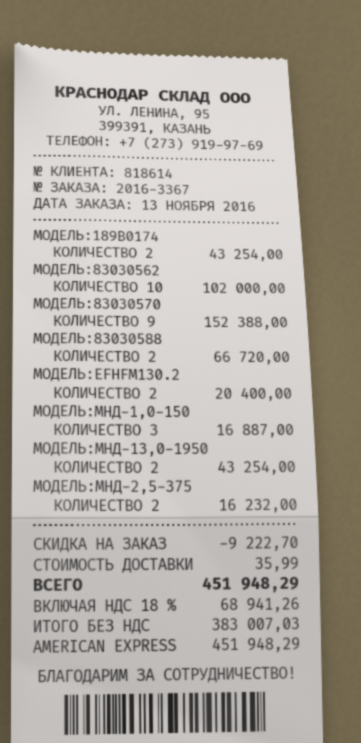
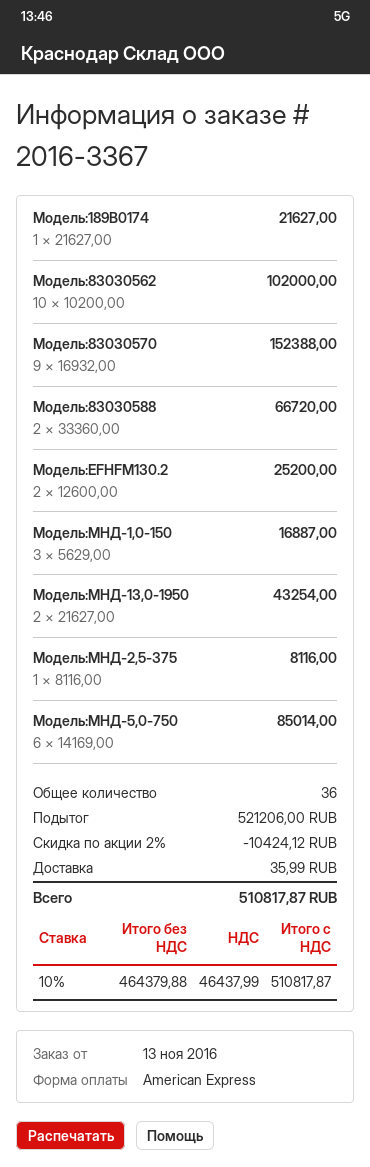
МОДЕЛЬ:189B0174: 2 for 43254.00 -> 1 for 21627.00
МОДЕЛЬ:EFHFM130.2: 2 for 20400.00 -> 2 for 25200.00
МОДЕЛЬ:МНД-2,5-375: 2 for 16232.00 -> 1 for 8116.00
Модель:МНД-5,0-750: none -> 6 for 85014.00
discount: 9222.70 -> 10424.12
net: 383007.03 -> 464379.88
tax: 18% = 68941.26 -> 10% = 46437.99
total: 451948.29 -> 510817.87

